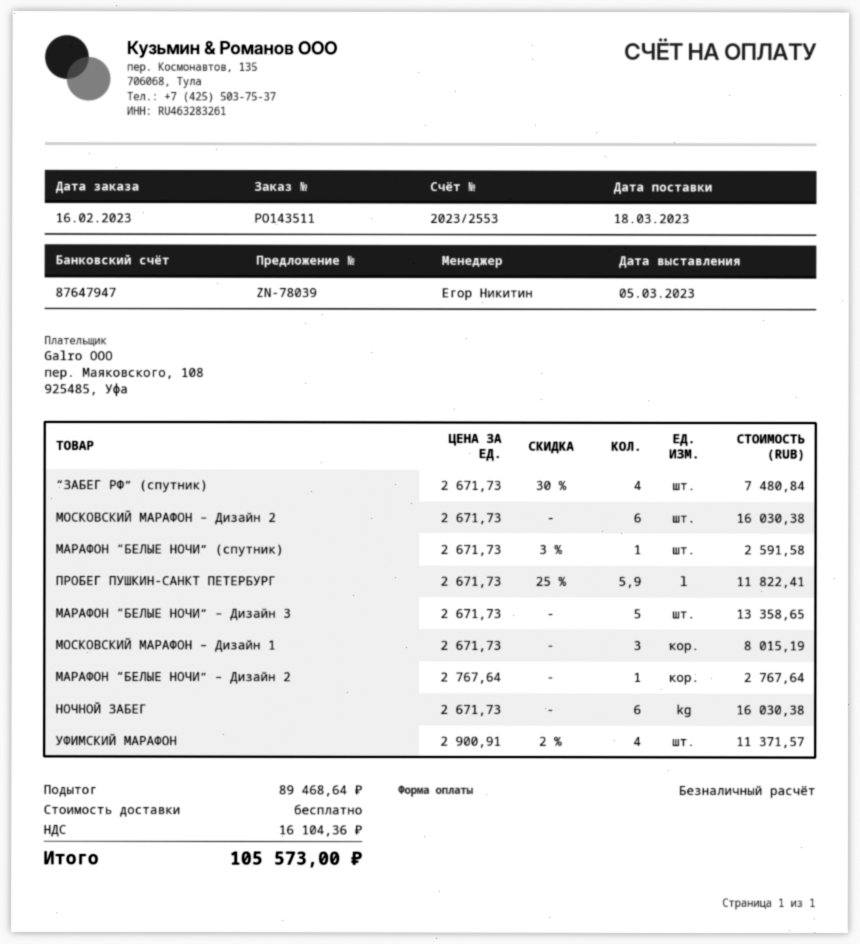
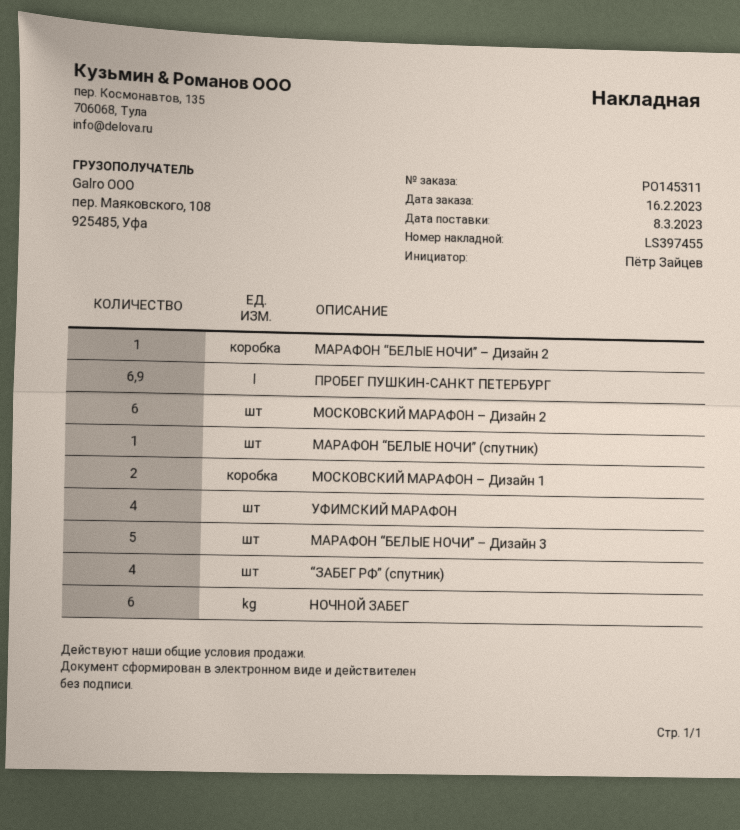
order number: PO143511 -> PO145311
delivery date: 2023-03-18 -> 2023-03-08
ПРОБЕГ ПУШКИН-САНКТ ПЕТЕРБУРГ: 5.9 -> 6.9
МОСКОВСКИЙ МАРАФОН – Дизайн 1: 3 -> 2

